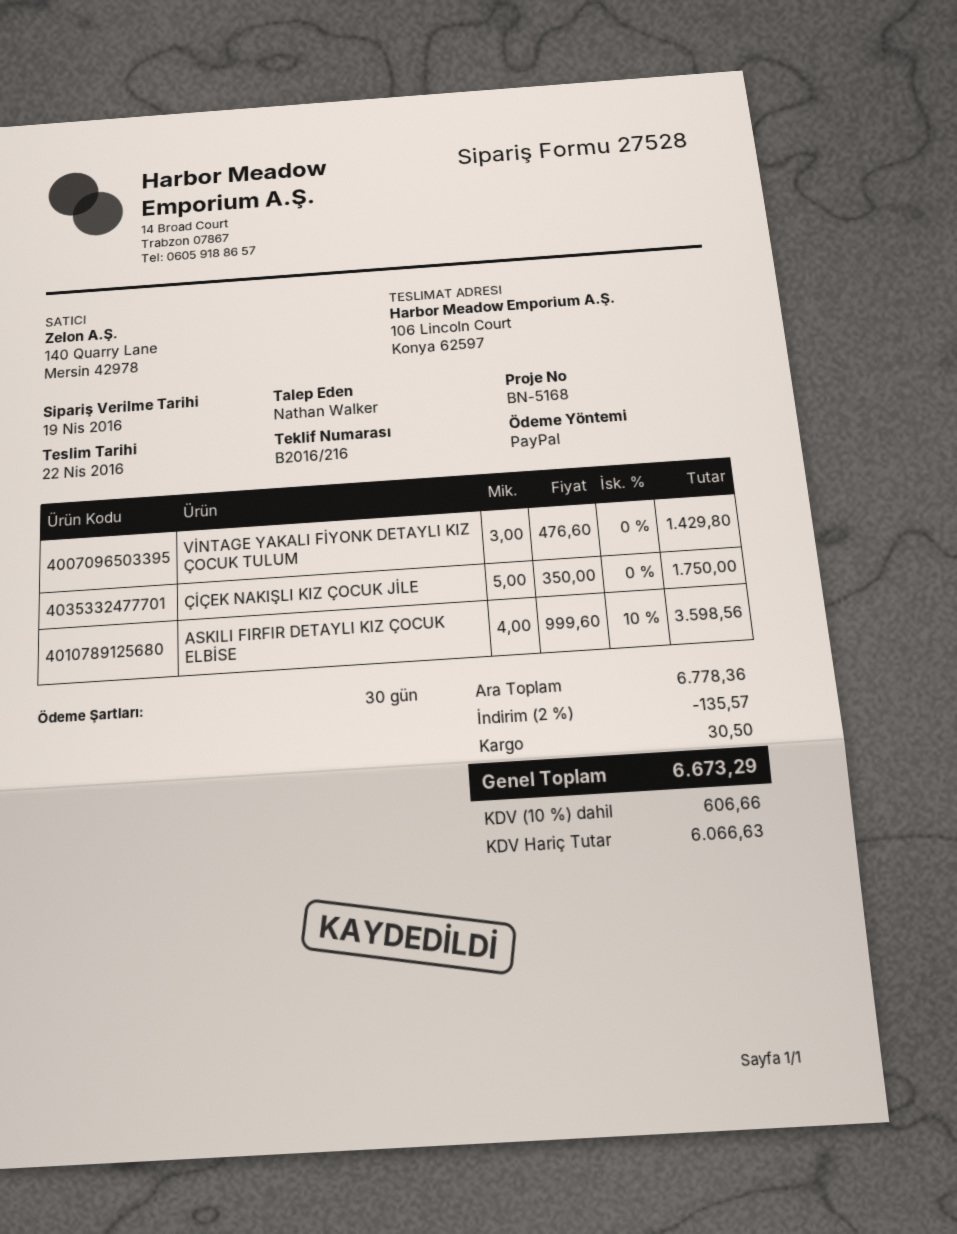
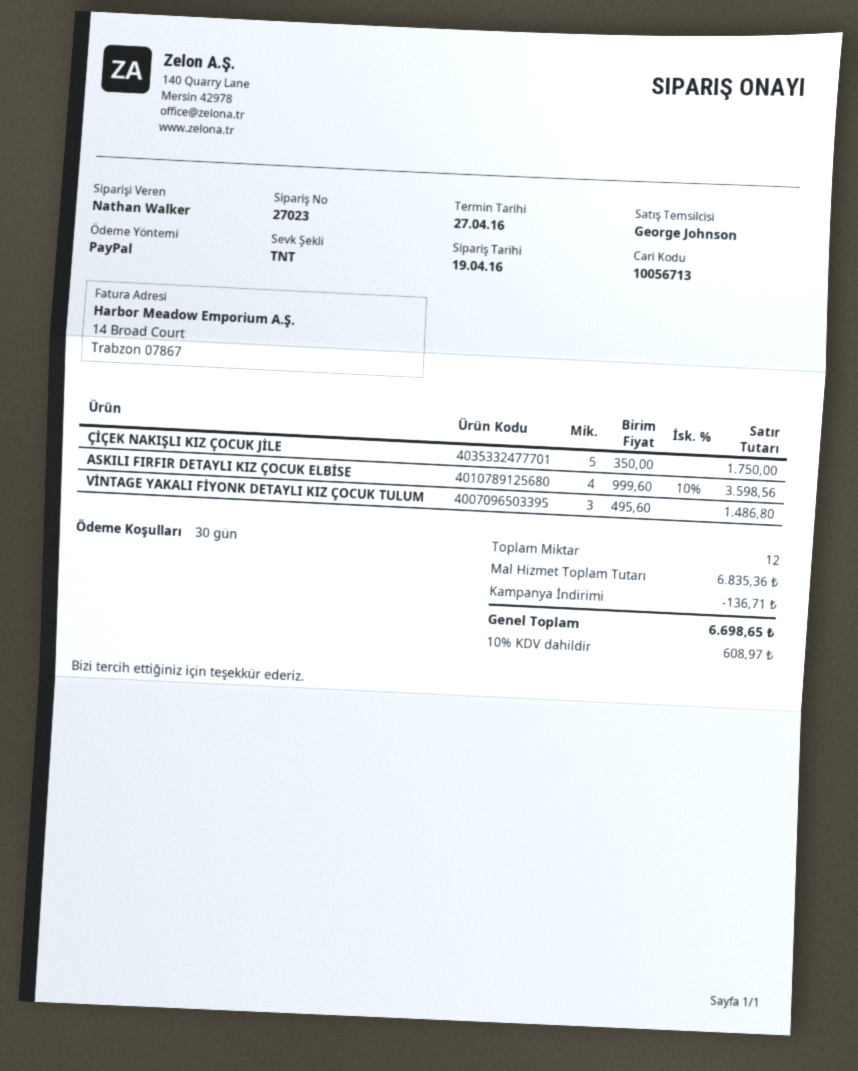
order number: 27528 -> 27023
delivery date: 2016-04-22 -> 2016-04-27
VİNTAGE YAKALI FİYONK DETAYLI KIZ ÇOCUK TULUM: 3 x 476.60 = 1429.80 -> 3 x 495.60 = 1486.80
subtotal: 6778.36 -> 6835.36
discount: 135.57 -> 136.71
shipping: 30.50 -> none
tax: 10% = 606.66 -> 10% = 608.97
total: 6673.29 -> 6698.65

